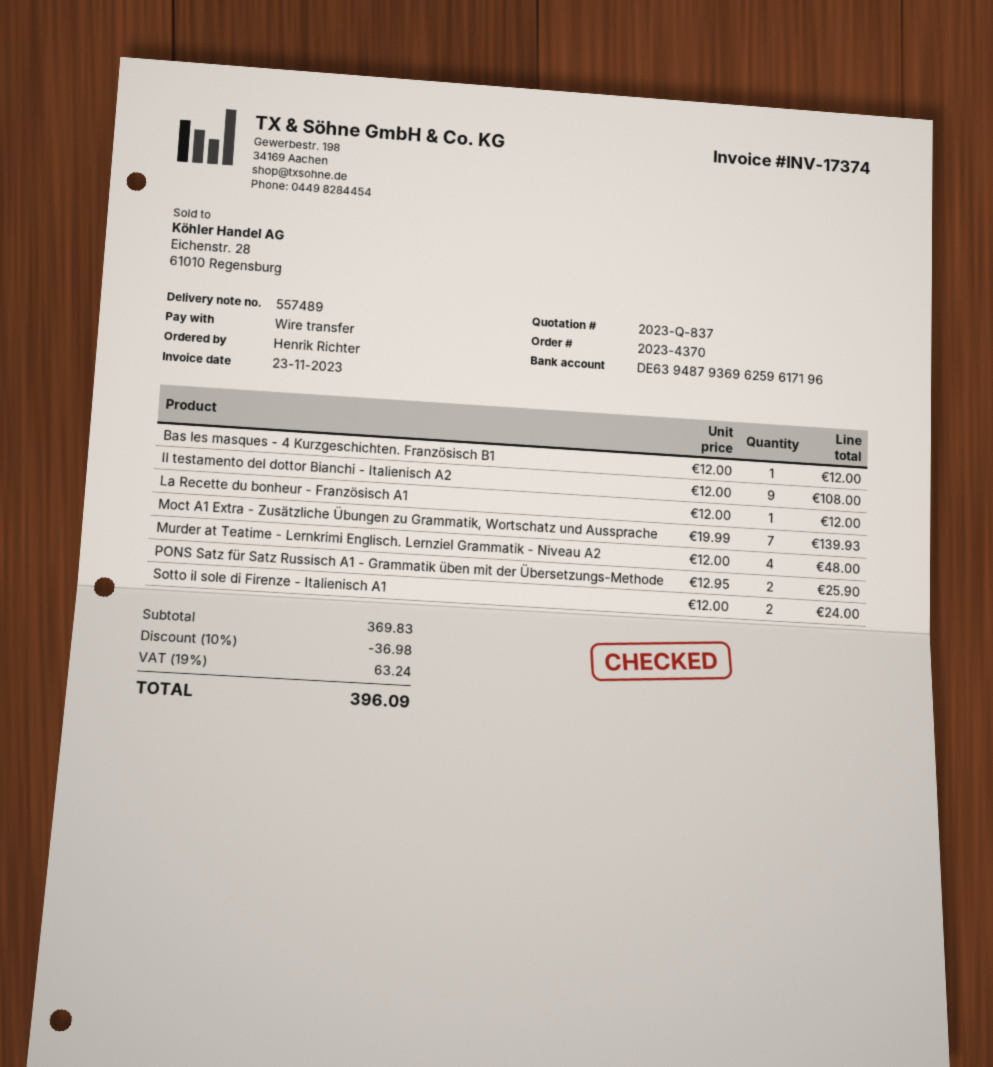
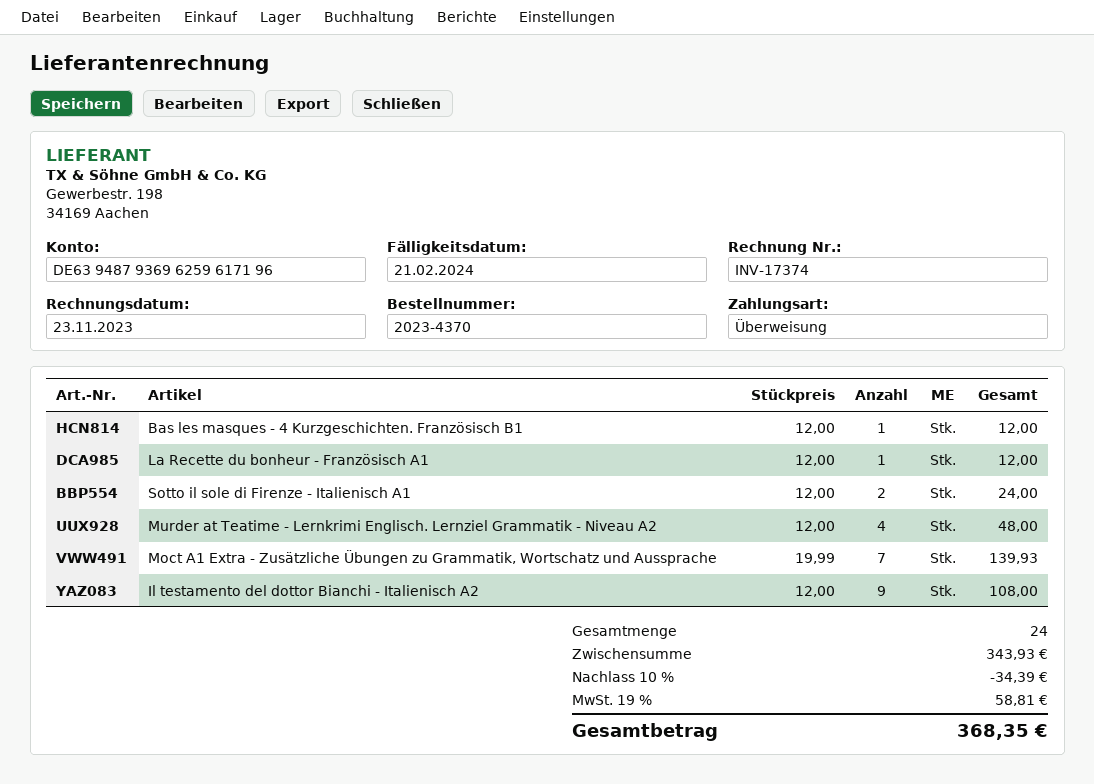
PONS Satz für Satz Russisch A1 - Grammatik üben mit der Übersetzungs-Methode: 2 x 12.95 = 25.90 -> none
subtotal: 369.83 -> 343.93
discount: 10% = 36.98 -> 10% = 34.39
tax: 19% = 63.24 -> 19% = 58.81
total: 396.09 -> 368.35

